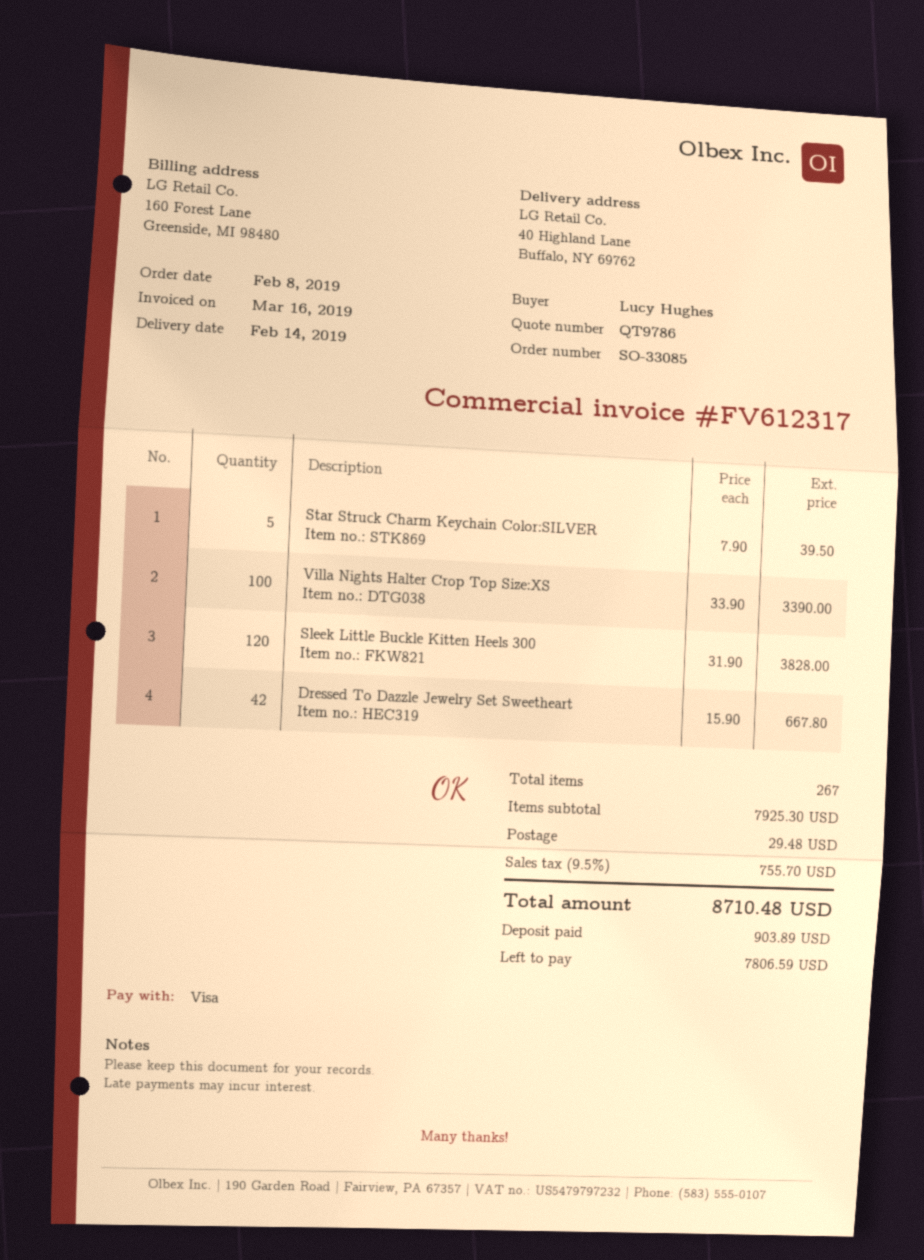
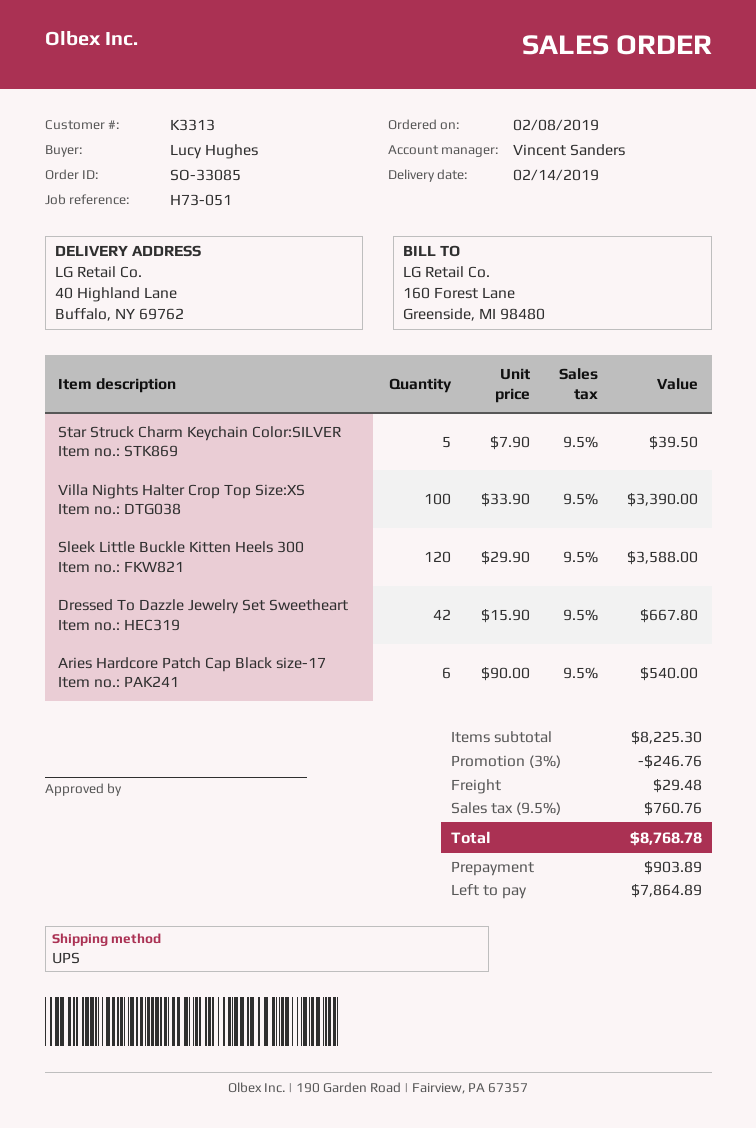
Sleek Little Buckle Kitten Heels 300: 120 x 31.90 = 3828.00 -> 120 x 29.90 = 3588.00
Aries Hardcore Patch Cap Black size-17: none -> 6 x 90.00 = 540.00
subtotal: 7925.30 -> 8225.30
discount: none -> 3% = 246.76
tax: 9.5% = 755.70 -> 9.5% = 760.76
total: 8710.48 -> 8768.78
balance: 7806.59 -> 7864.89

